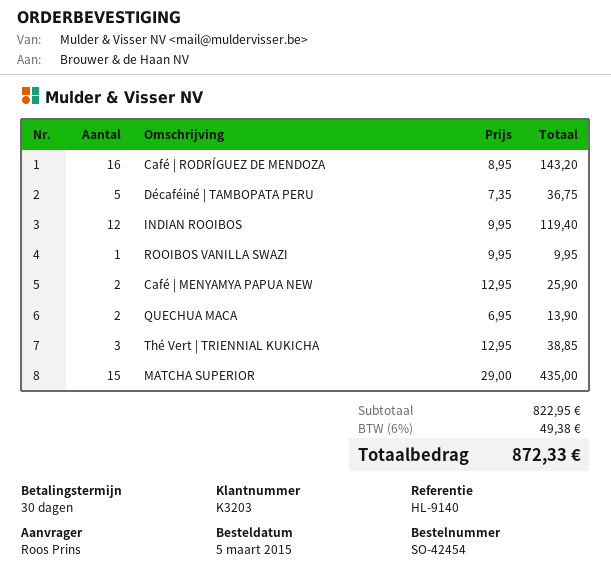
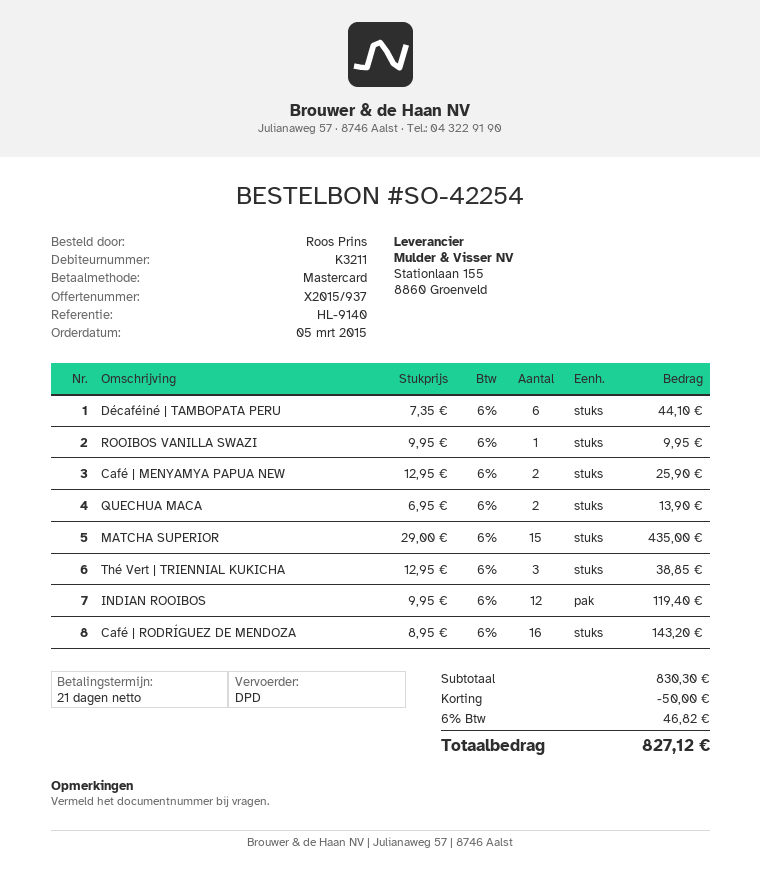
order number: SO-42454 -> SO-42254
payment terms: 30 days -> 21 days
customer number: K3203 -> K3211
Décaféiné | TAMBOPATA PERU: 5 x 7.35 = 36.75 -> 6 x 7.35 = 44.10
subtotal: 822.95 -> 830.30
discount: none -> 50.00
tax: 6% = 49.38 -> 6% = 46.82
total: 872.33 -> 827.12

